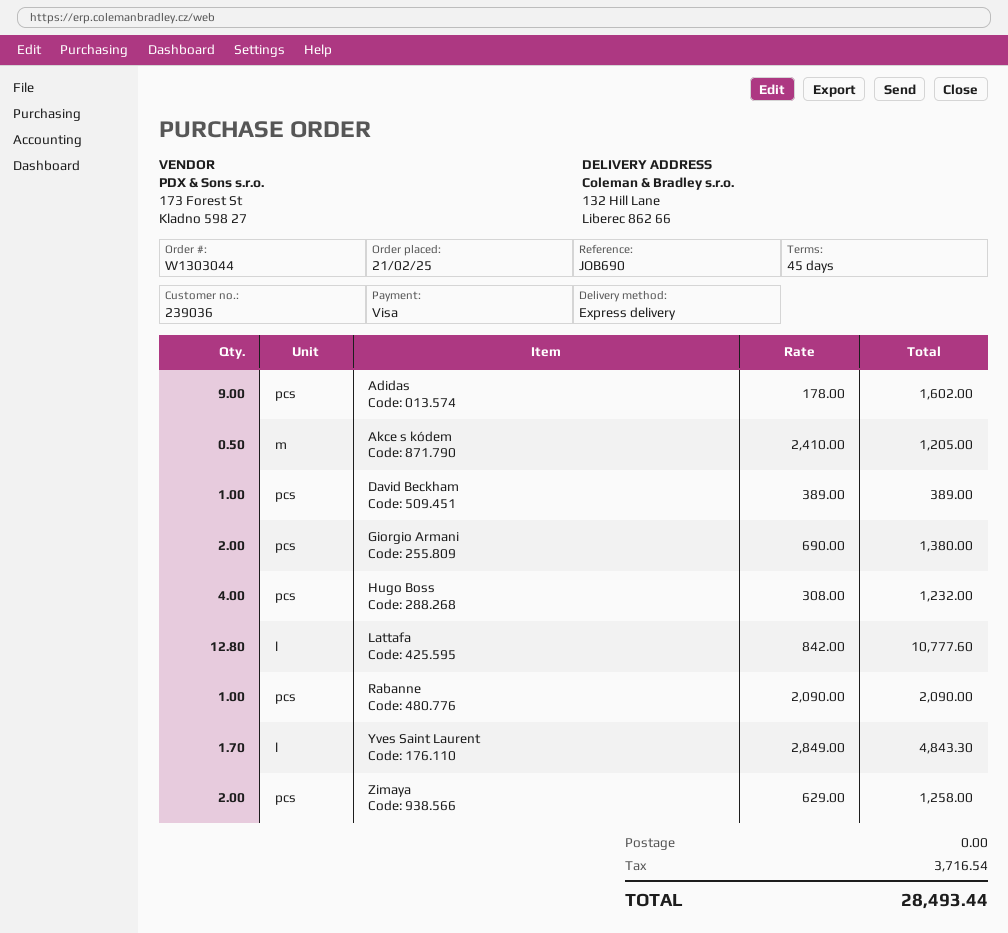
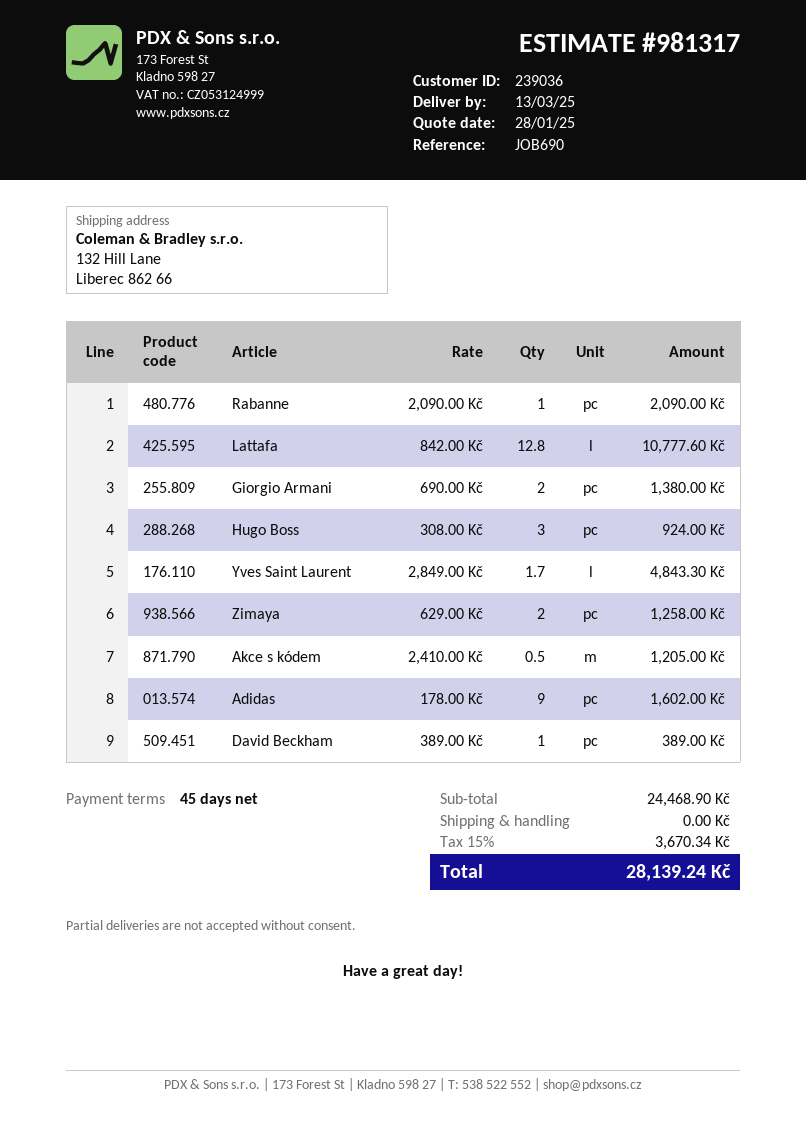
Hugo Boss: 4 x 308.00 = 1232.00 -> 3 x 308.00 = 924.00
tax: 3716.54 -> 3670.34
total: 28493.44 -> 28139.24

